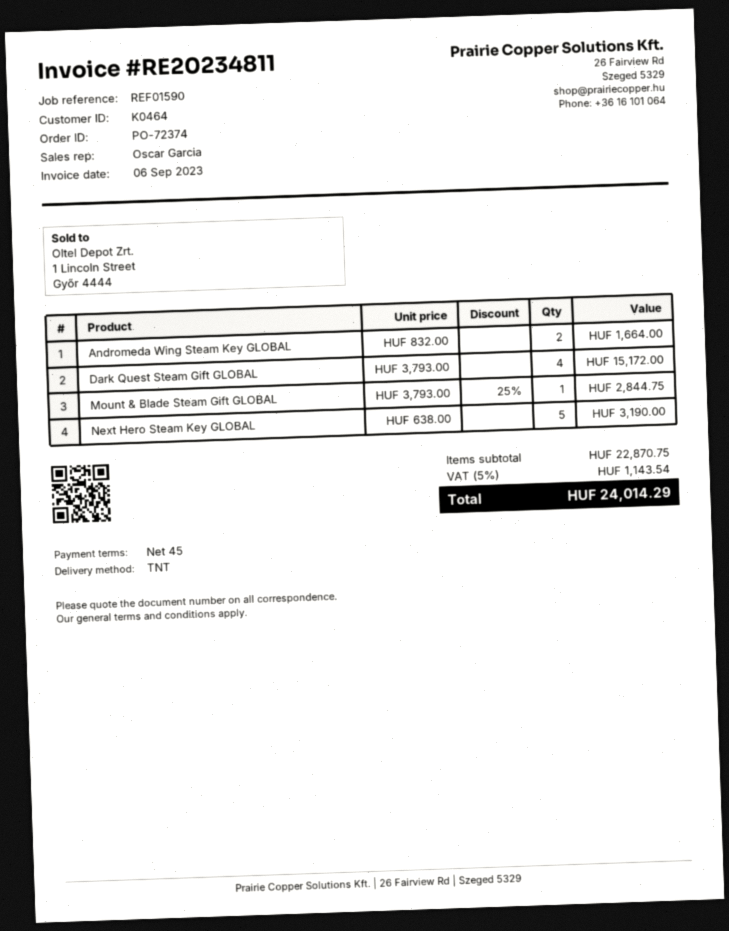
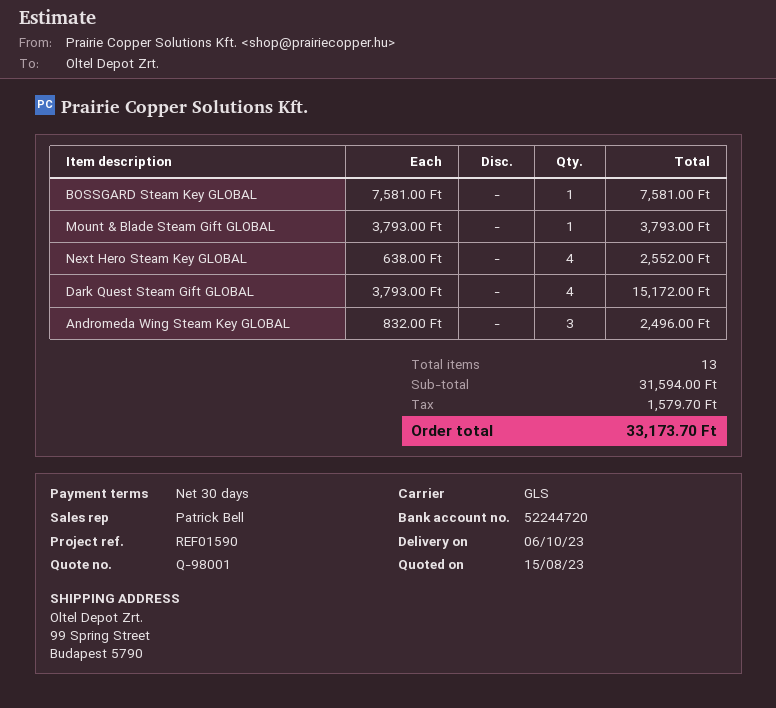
payment terms: 45 days -> 30 days
sales rep: Oscar Garcia -> Patrick Bell
shipping method: TNT -> GLS
Andromeda Wing Steam Key GLOBAL: 2 x 832.00 = 1664.00 -> 3 x 832.00 = 2496.00
Mount & Blade Steam Gift GLOBAL: 1 x 3793.00 - 25% = 2844.75 -> 1 x 3793.00 = 3793.00
Next Hero Steam Key GLOBAL: 5 x 638.00 = 3190.00 -> 4 x 638.00 = 2552.00
BOSSGARD Steam Key GLOBAL: none -> 1 x 7581.00 = 7581.00
subtotal: 22870.75 -> 31594.00
tax: 1143.54 -> 1579.70
total: 24014.29 -> 33173.70

